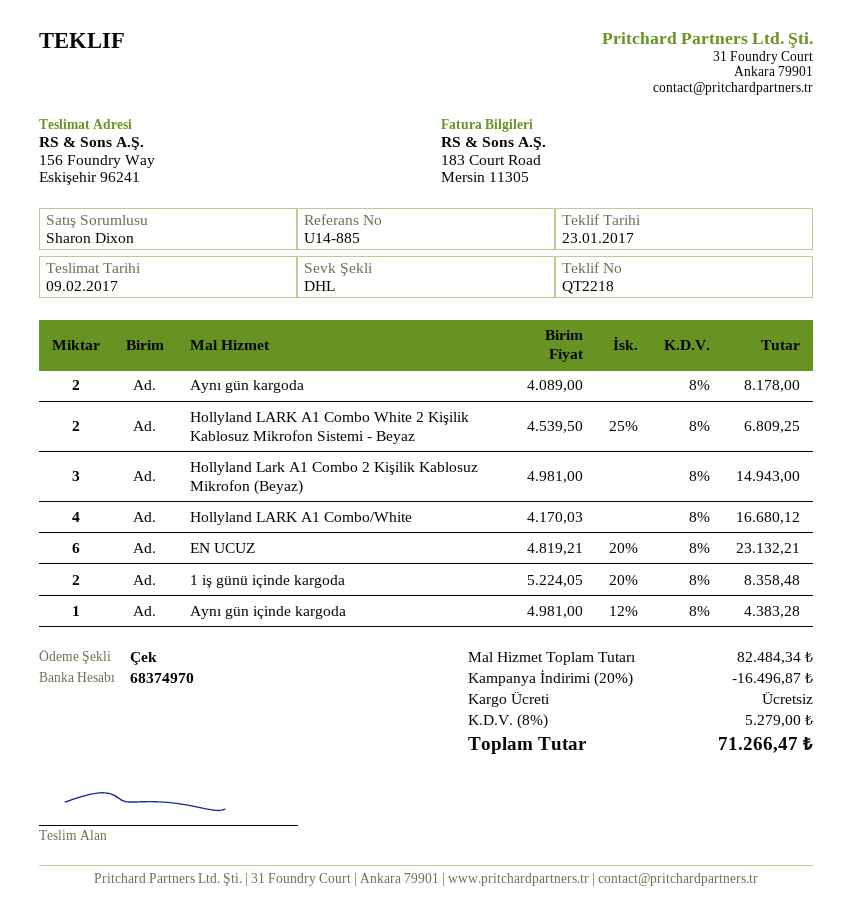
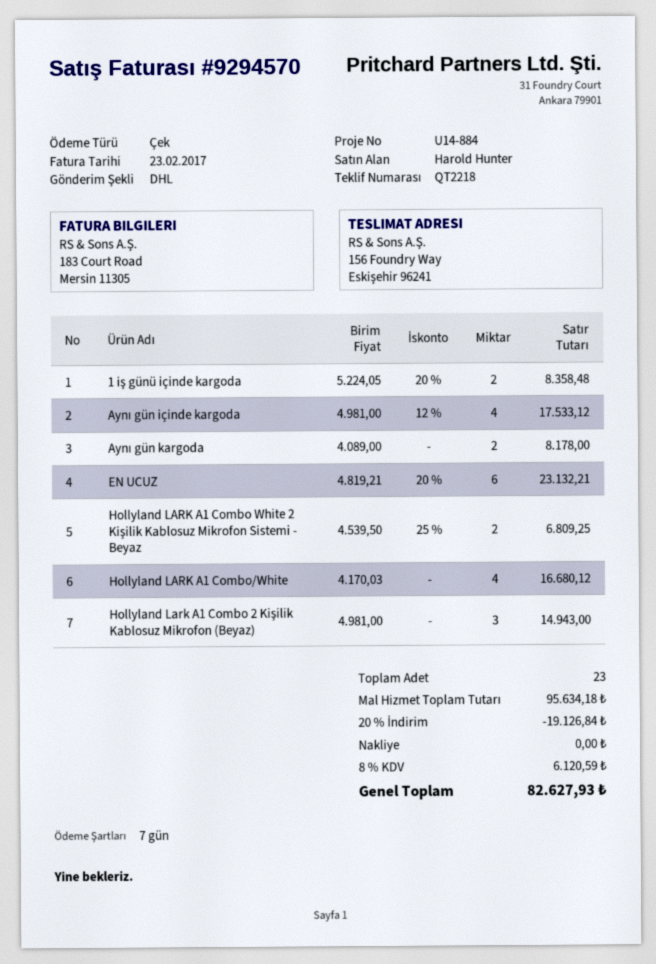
reference: U14-885 -> U14-884
Aynı gün içinde kargoda: 1 x 4981.00 - 12% = 4383.28 -> 4 x 4981.00 - 12% = 17533.12
subtotal: 82484.34 -> 95634.18
discount: 20% = 16496.87 -> 20% = 19126.84
tax: 8% = 5279.00 -> 8% = 6120.59
total: 71266.47 -> 82627.93

